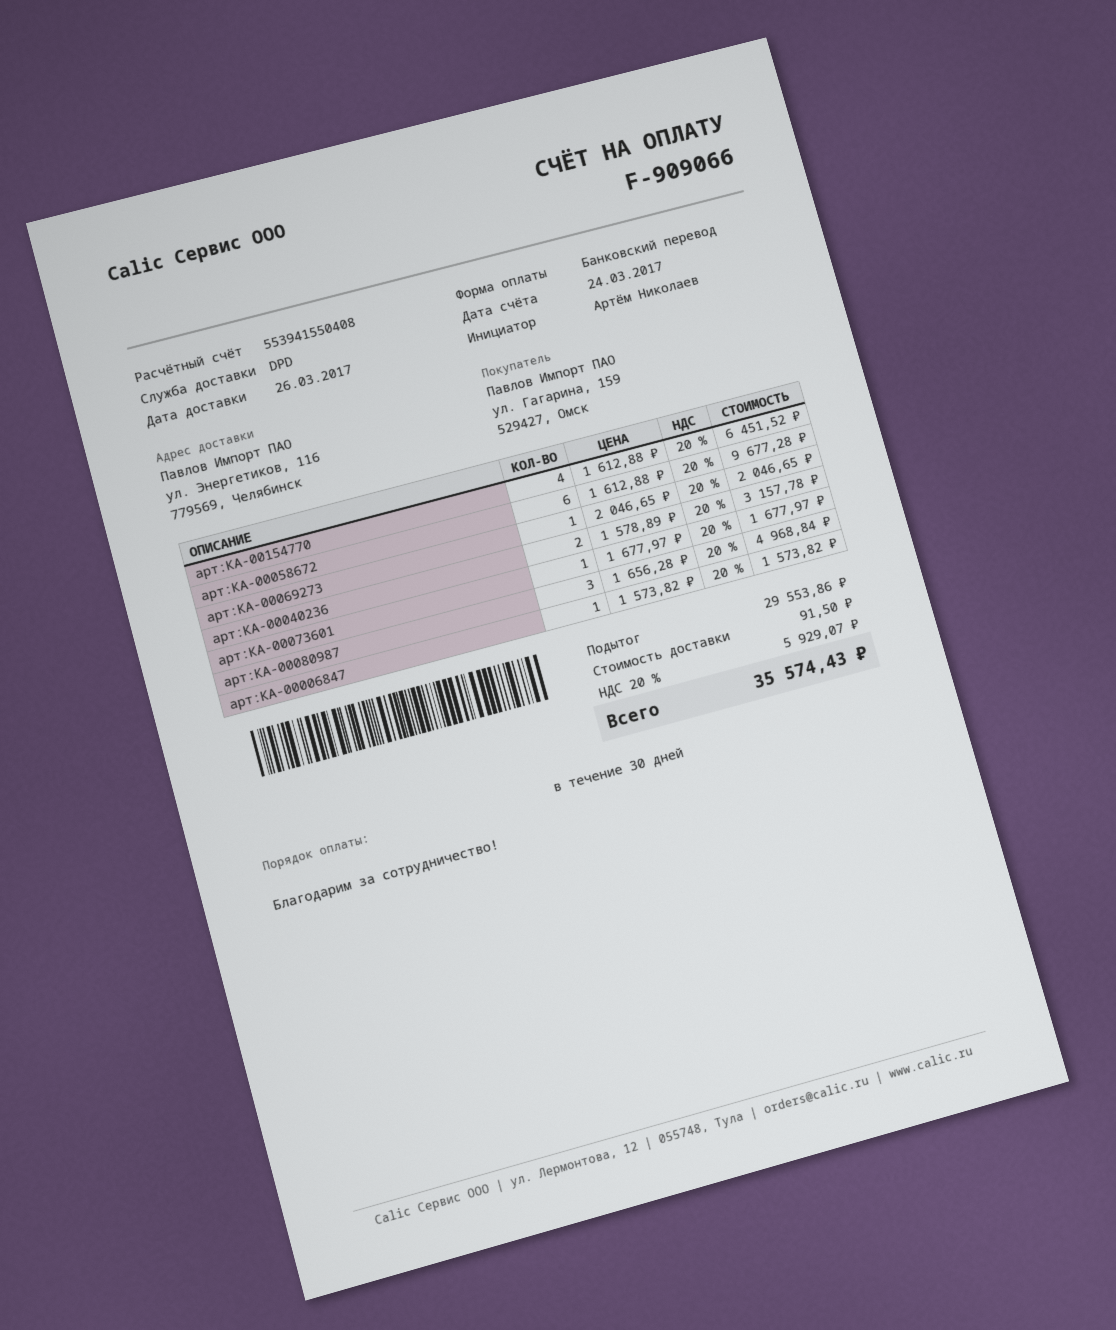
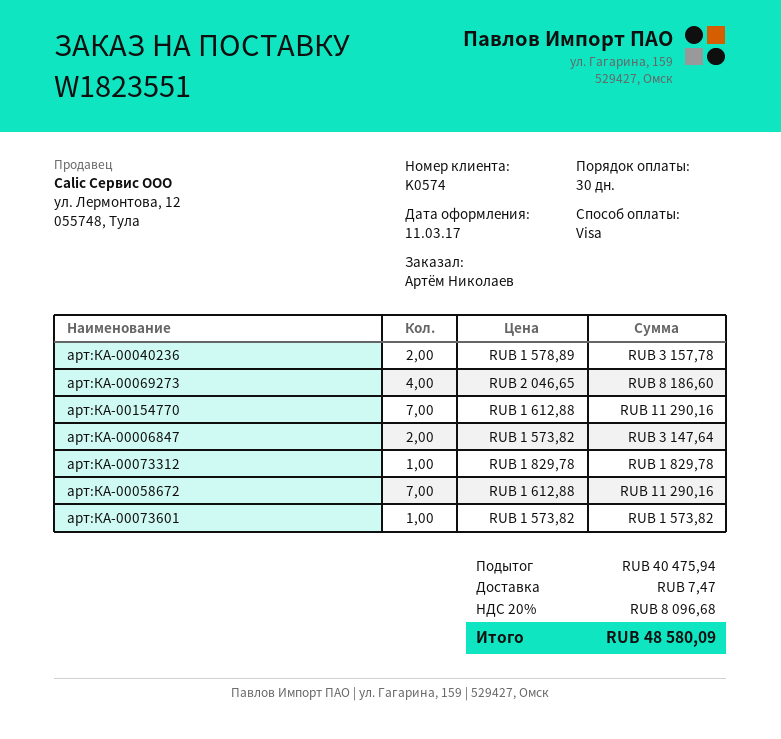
payment method: bank transfer -> Visa
арт:КА-00154770: 4 x 1612.88 = 6451.52 -> 7 x 1612.88 = 11290.16
арт:КА-00058672: 6 x 1612.88 = 9677.28 -> 7 x 1612.88 = 11290.16
арт:КА-00069273: 1 x 2046.65 = 2046.65 -> 4 x 2046.65 = 8186.60
арт:КА-00073601: 1 x 1677.97 = 1677.97 -> 1 x 1573.82 = 1573.82
арт:КА-00080987: 3 x 1656.28 = 4968.84 -> none
арт:КА-00006847: 1 x 1573.82 = 1573.82 -> 2 x 1573.82 = 3147.64
арт:КА-00073312: none -> 1 x 1829.78 = 1829.78
subtotal: 29553.86 -> 40475.94
shipping: 91.50 -> 7.47
tax: 20% = 5929.07 -> 20% = 8096.68
total: 35574.43 -> 48580.09

